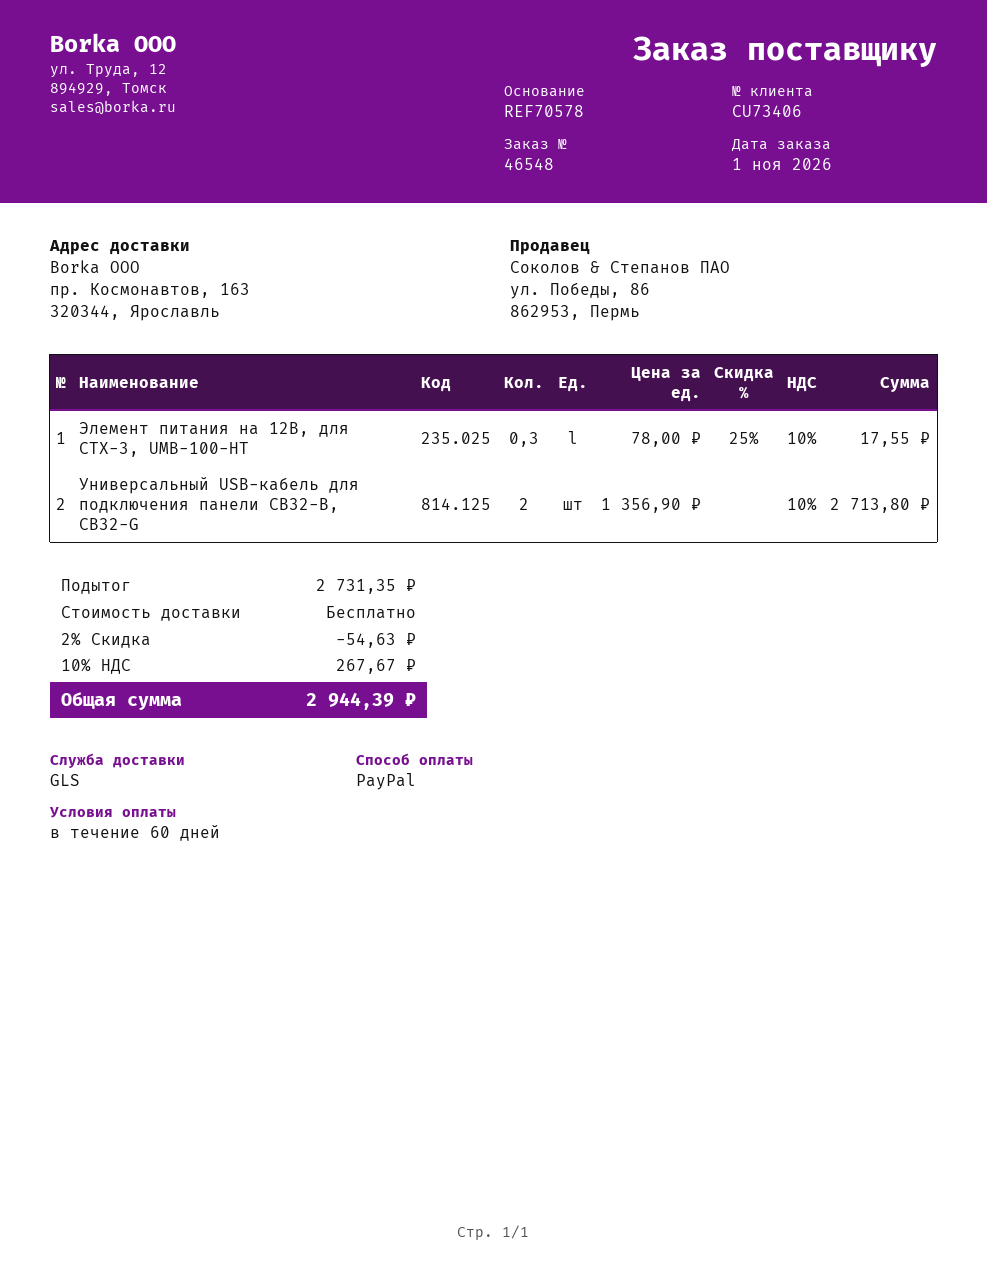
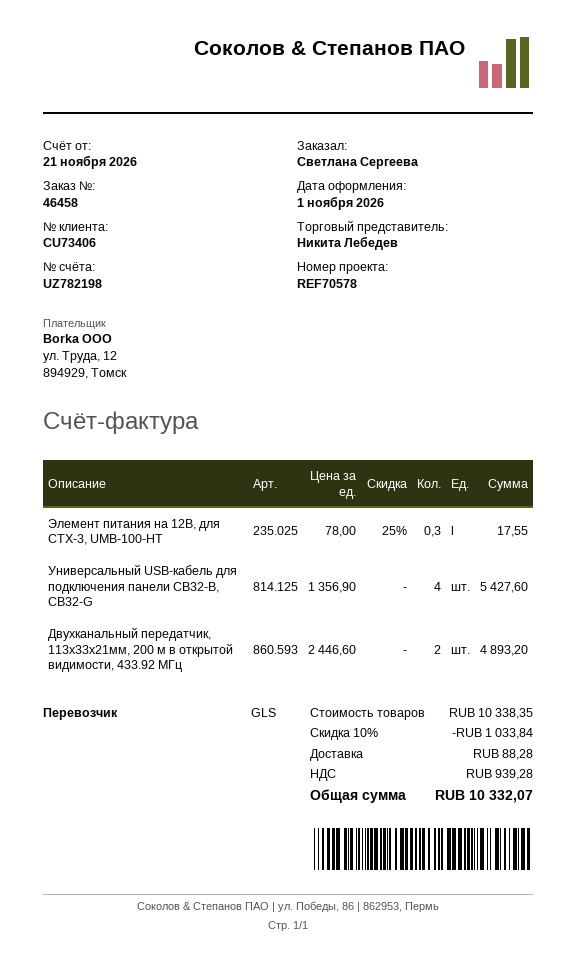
order number: 46548 -> 46458
Универсальный USB-кабель для подключения панели CB32-B, CB32-G: 2 x 1356.90 = 2713.80 -> 4 x 1356.90 = 5427.60
Двухканальный передатчик, 113х33х21мм, 200 м в открытой видимости, 433.92 МГц: none -> 2 x 2446.60 = 4893.20
subtotal: 2731.35 -> 10338.35
discount: 2% = 54.63 -> 10% = 1033.84
shipping: 0.00 -> 88.28
tax: 267.67 -> 939.28
total: 2944.39 -> 10332.07

